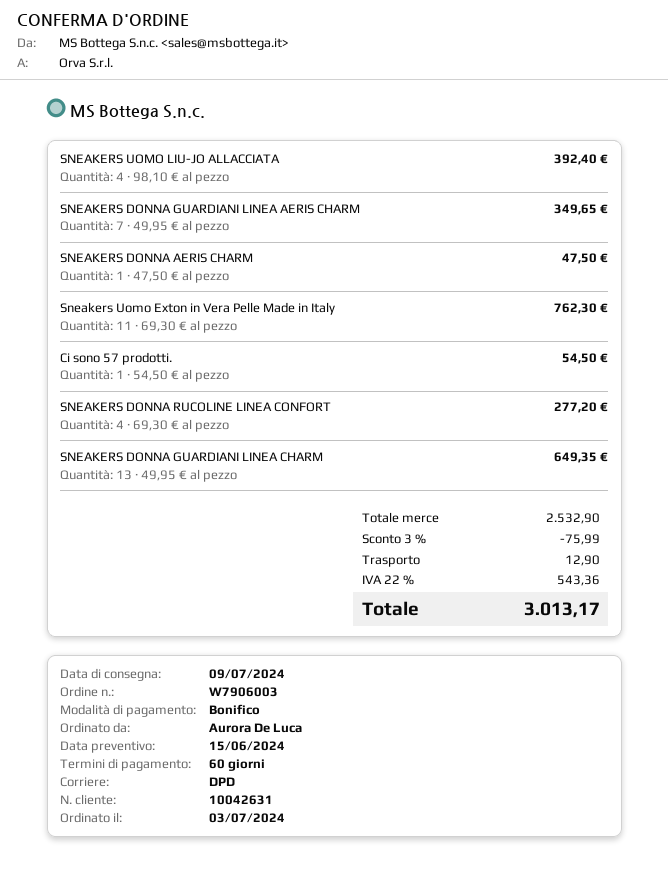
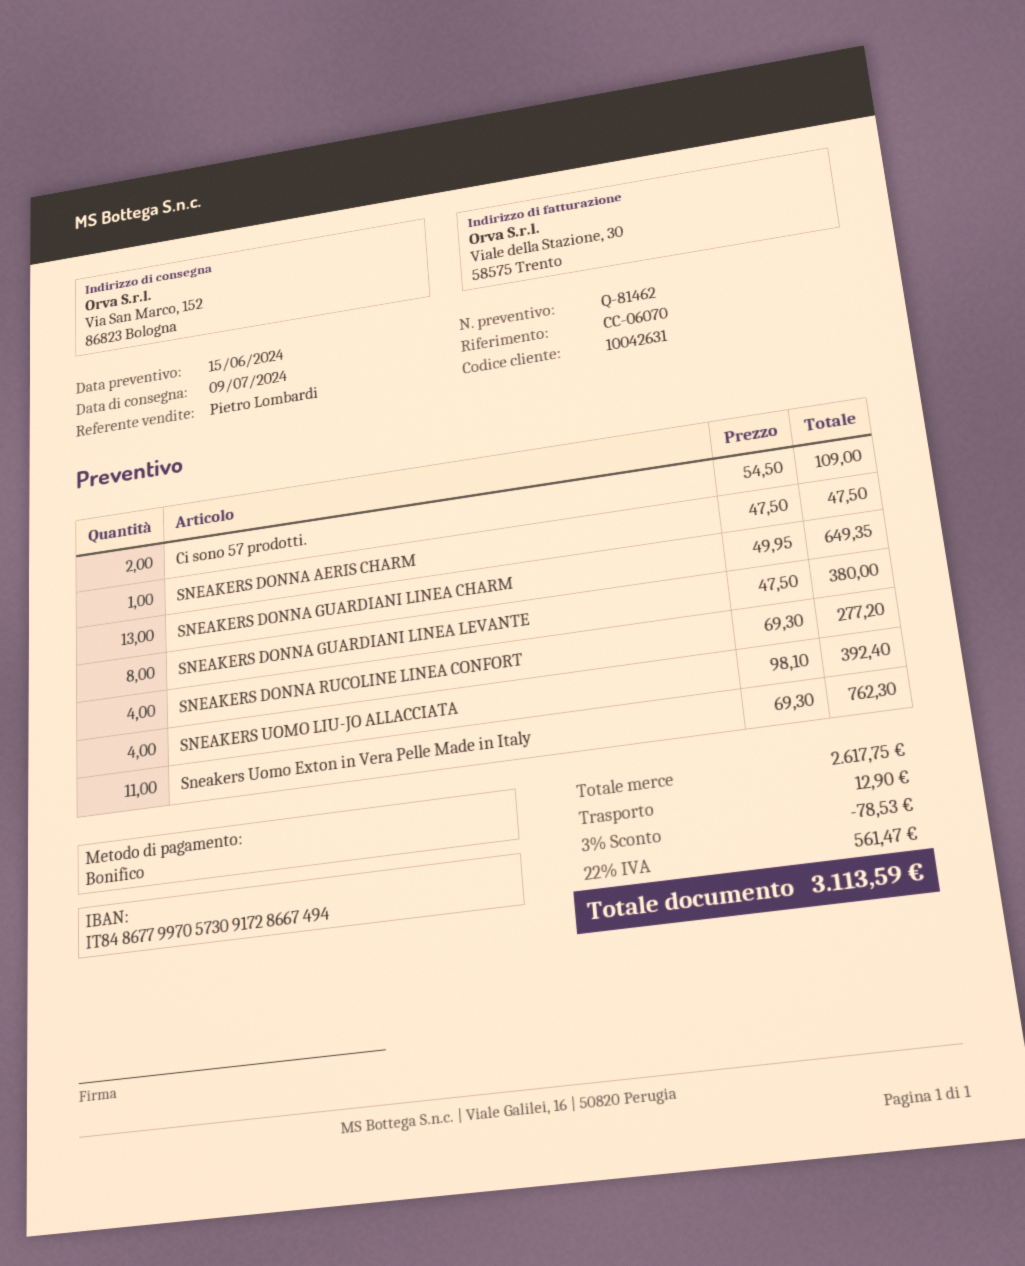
SNEAKERS DONNA GUARDIANI LINEA AERIS CHARM: 7 x 49.95 = 349.65 -> none
Ci sono 57 prodotti.: 1 x 54.50 = 54.50 -> 2 x 54.50 = 109.00
SNEAKERS DONNA GUARDIANI LINEA LEVANTE: none -> 8 x 47.50 = 380.00
subtotal: 2532.90 -> 2617.75
discount: 3% = 75.99 -> 3% = 78.53
tax: 22% = 543.36 -> 22% = 561.47
total: 3013.17 -> 3113.59

